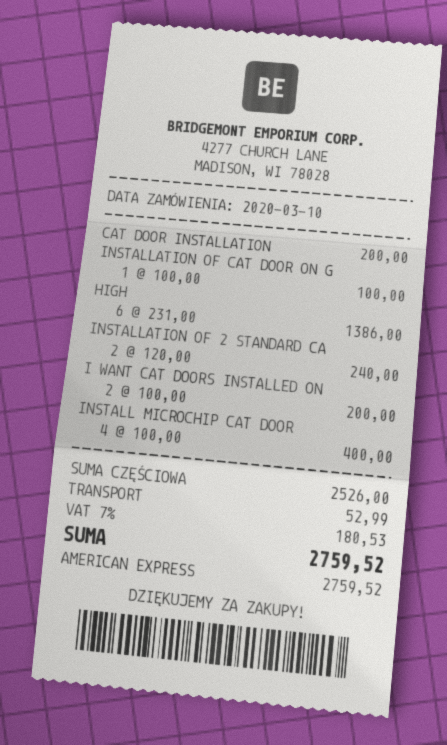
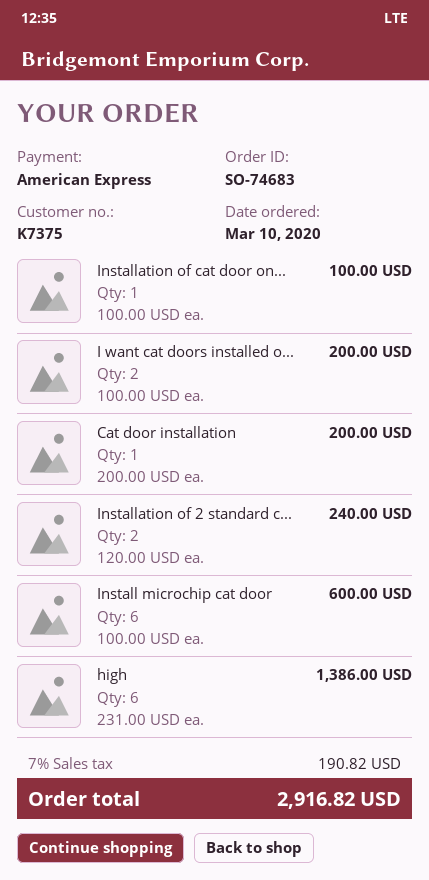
INSTALL MICROCHIP CAT DOOR: 4 x 100.00 = 400.00 -> 6 x 100.00 = 600.00
shipping: 52.99 -> none
tax: 7% = 180.53 -> 7% = 190.82
total: 2759.52 -> 2916.82

